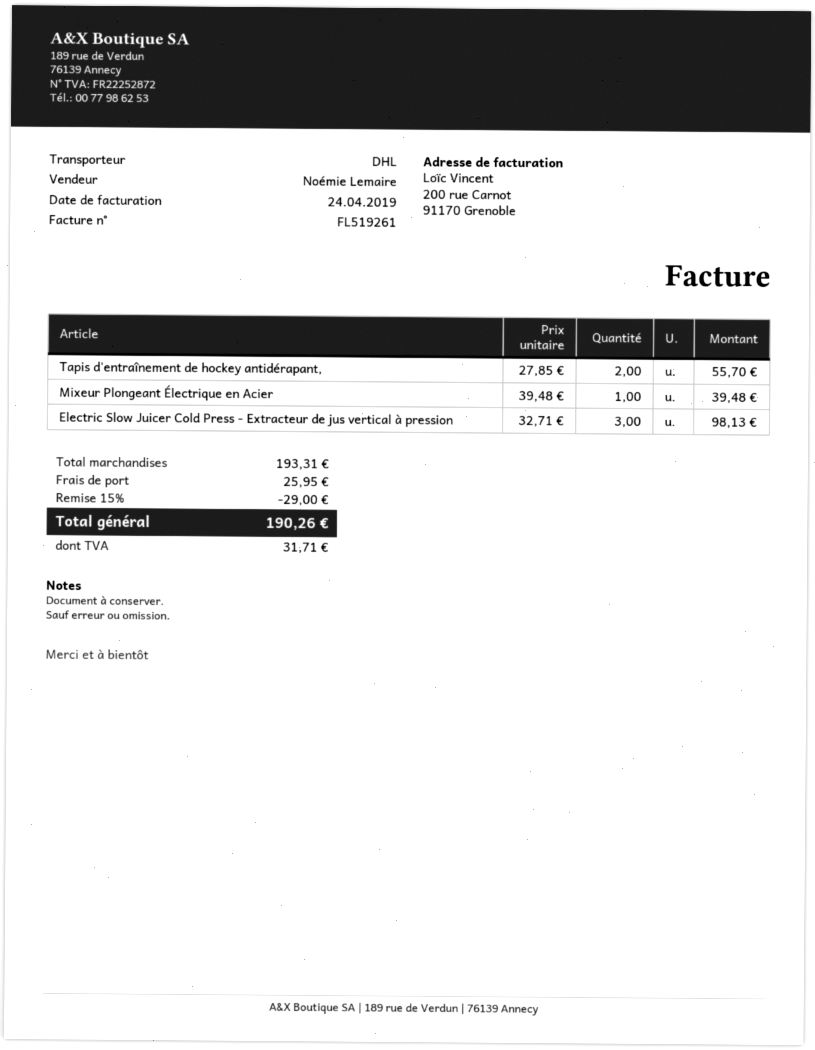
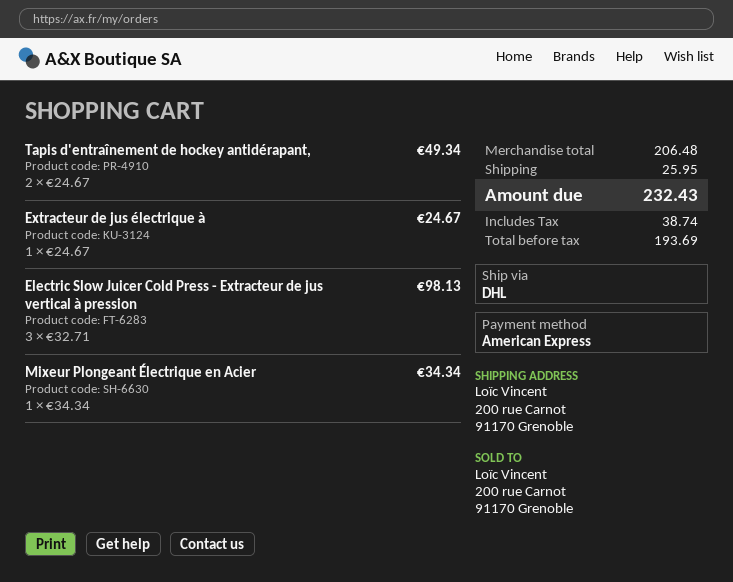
Tapis d'entraînement de hockey antidérapant,: 2 x 27.85 = 55.70 -> 2 x 24.67 = 49.34
Mixeur Plongeant Électrique en Acier: 1 x 39.48 = 39.48 -> 1 x 34.34 = 34.34
Extracteur de jus électrique à: none -> 1 x 24.67 = 24.67
subtotal: 193.31 -> 206.48
discount: 15% = 29.00 -> none
tax: 31.71 -> 38.74
total: 190.26 -> 232.43

